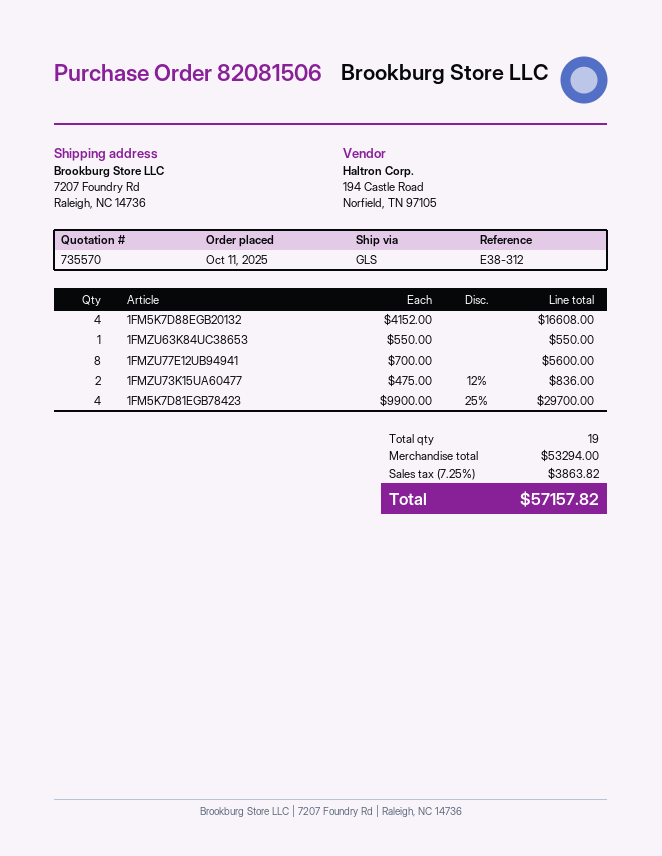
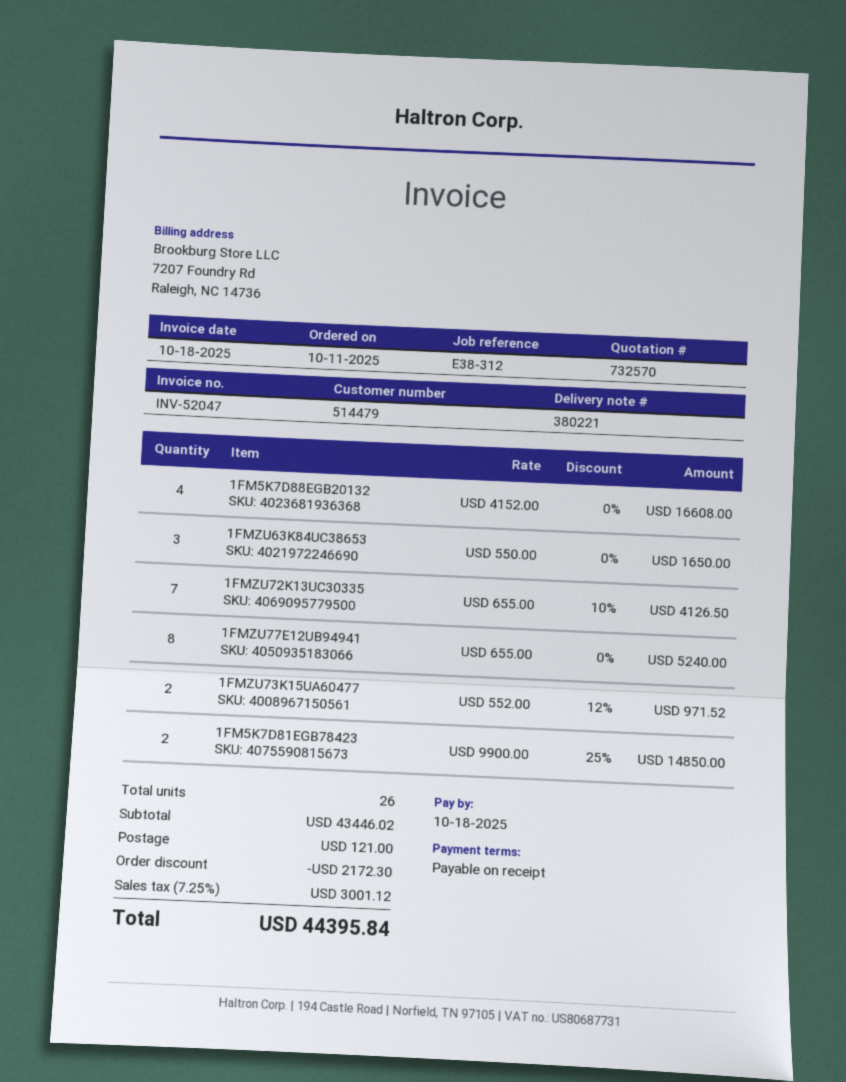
quote number: 735570 -> 732570
1FMZU63K84UC38653: 1 x 550.00 = 550.00 -> 3 x 550.00 = 1650.00
1FMZU77E12UB94941: 8 x 700.00 = 5600.00 -> 8 x 655.00 = 5240.00
1FMZU73K15UA60477: 2 x 475.00 - 12% = 836.00 -> 2 x 552.00 - 12% = 971.52
1FM5K7D81EGB78423: 4 x 9900.00 - 25% = 29700.00 -> 2 x 9900.00 - 25% = 14850.00
1FMZU72K13UC30335: none -> 7 x 655.00 - 10% = 4126.50
total quantity: 19 -> 26
subtotal: 53294.00 -> 43446.02
discount: none -> 2172.30
shipping: none -> 121.00
tax: 7.25% = 3863.82 -> 7.25% = 3001.12
total: 57157.82 -> 44395.84

